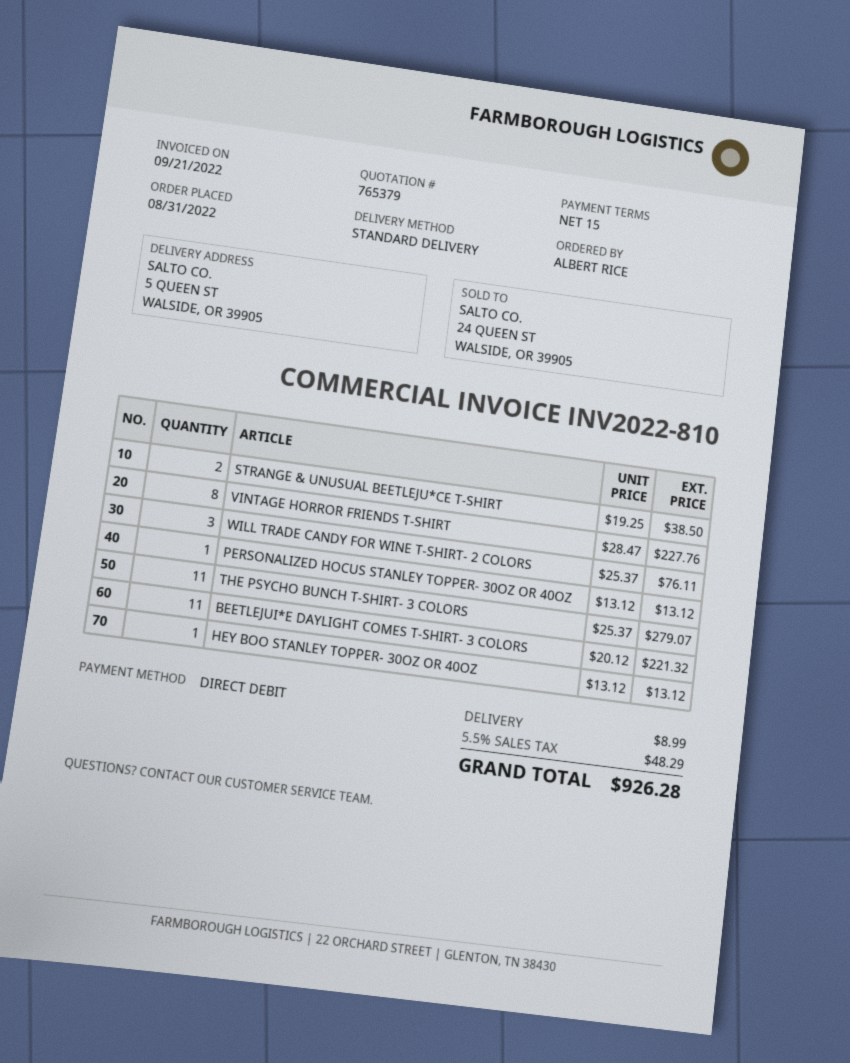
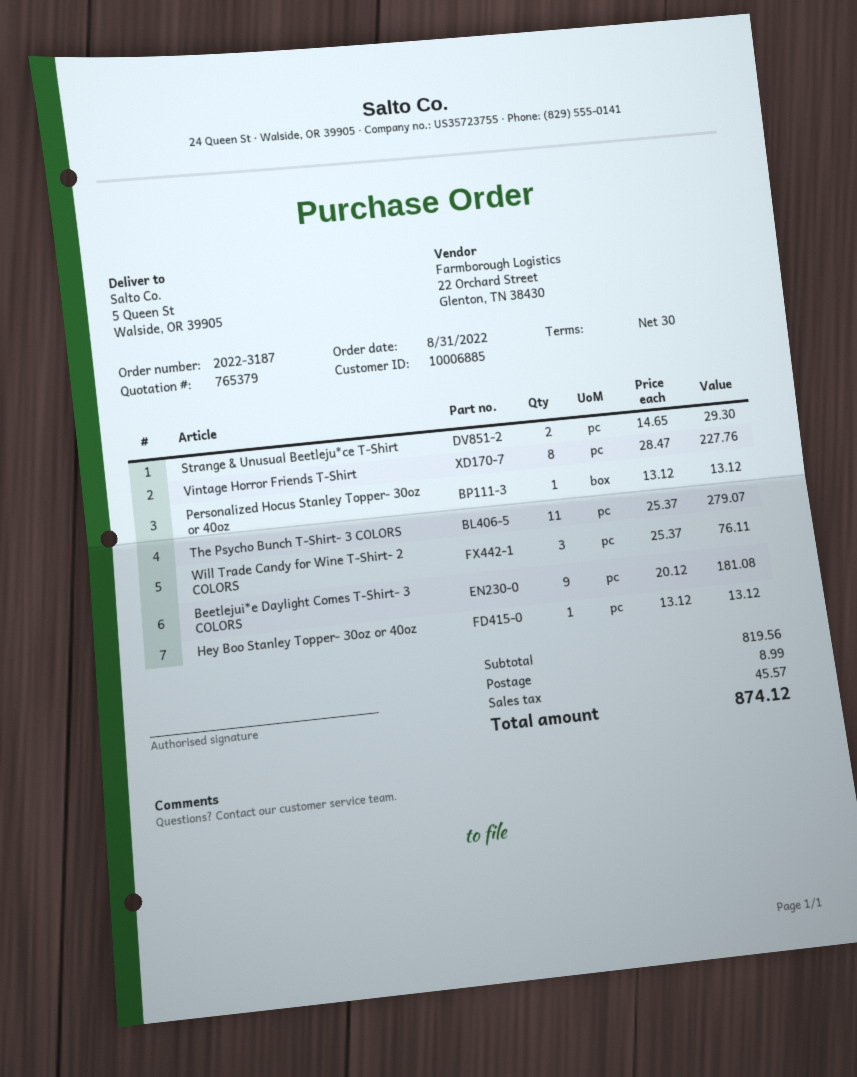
payment terms: 15 days -> 30 days
STRANGE & UNUSUAL BEETLEJU*CE T-SHIRT: 2 x 19.25 = 38.50 -> 2 x 14.65 = 29.30
BEETLEJUI*E DAYLIGHT COMES T-SHIRT- 3 COLORS: 11 x 20.12 = 221.32 -> 9 x 20.12 = 181.08
tax: 48.29 -> 45.57
total: 926.28 -> 874.12

